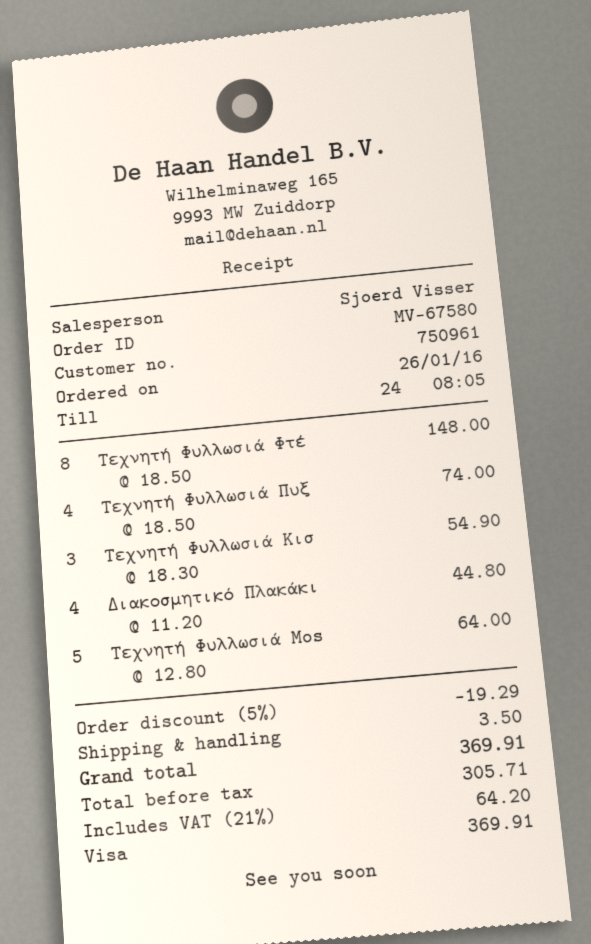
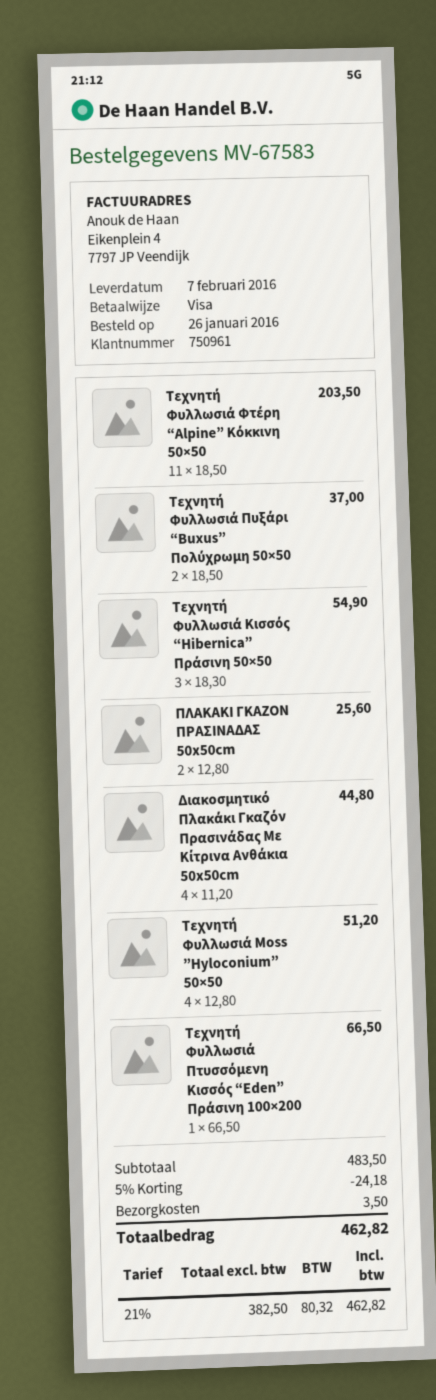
order number: MV-67580 -> MV-67583
Τεχνητή Φυλλωσιά Φτέ: 8 x 18.50 = 148.00 -> 11 x 18.50 = 203.50
Τεχνητή Φυλλωσιά Πυξ: 4 x 18.50 = 74.00 -> 2 x 18.50 = 37.00
Τεχνητή Φυλλωσιά Mos: 5 x 12.80 = 64.00 -> 4 x 12.80 = 51.20
ΠΛΑΚΑΚΙ ΓΚΑΖΟΝ ΠΡΑΣΙΝΑΔΑΣ 50x50cm: none -> 2 x 12.80 = 25.60
Τεχνητή Φυλλωσιά Πτυσσόμενη Κισσός “Eden” Πράσινη 100×200: none -> 1 x 66.50 = 66.50
discount: 5% = 19.29 -> 5% = 24.18
net: 305.71 -> 382.50
tax: 21% = 64.20 -> 21% = 80.32
total: 369.91 -> 462.82

